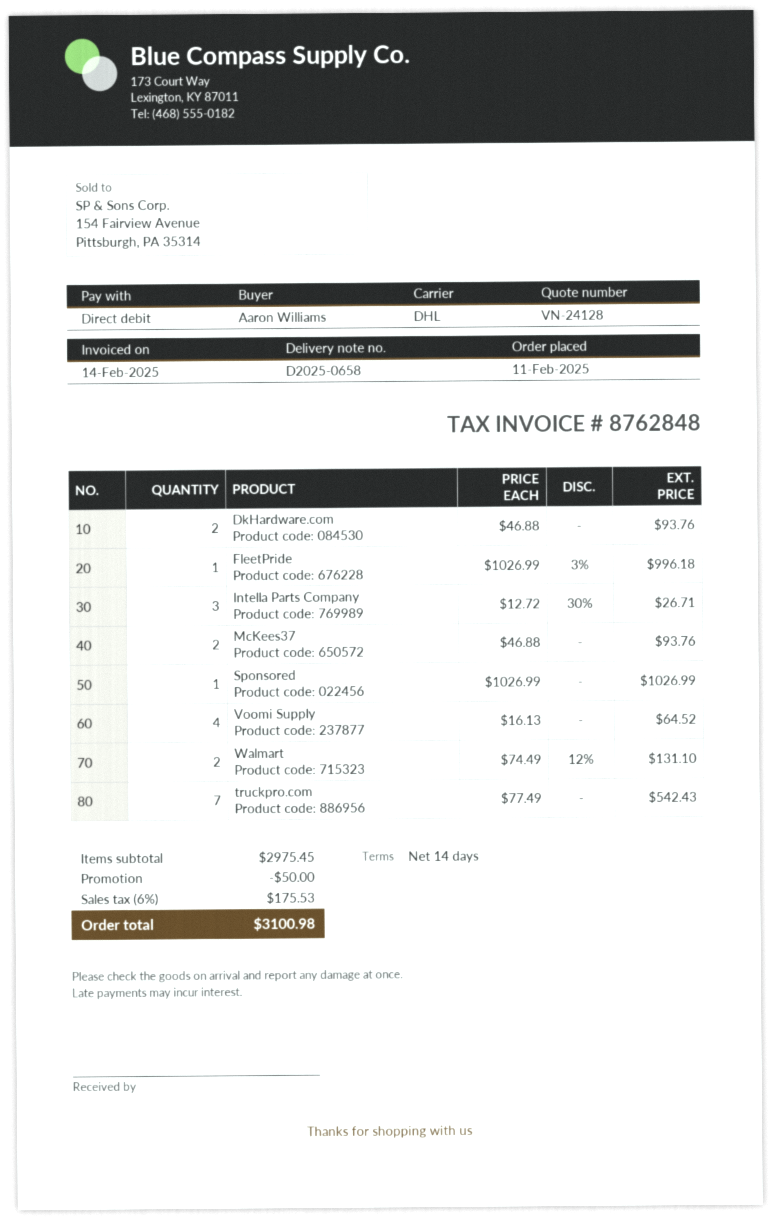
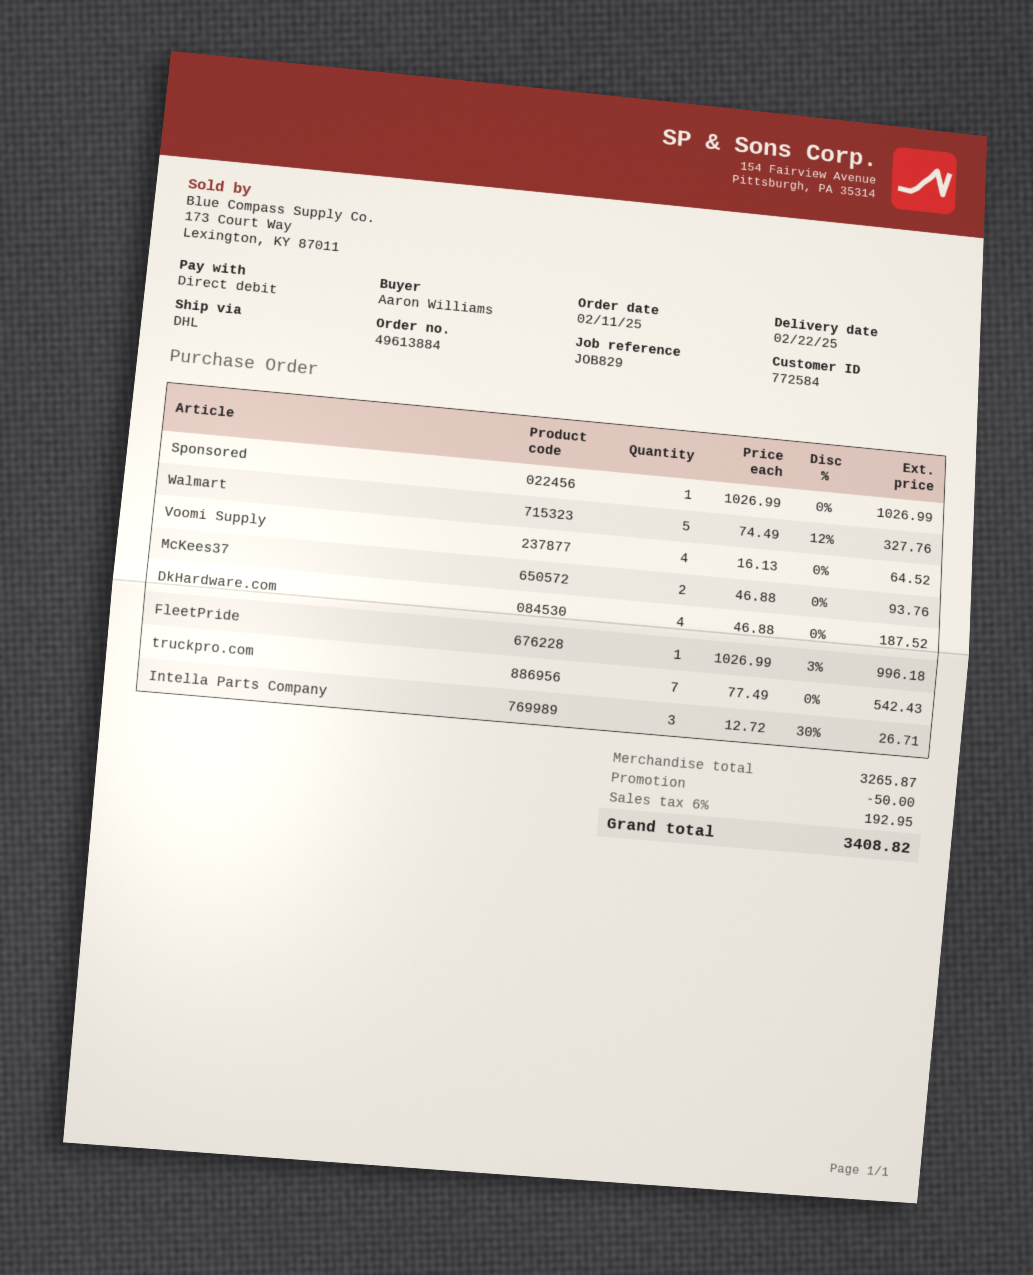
DkHardware.com: 2 x 46.88 = 93.76 -> 4 x 46.88 = 187.52
Walmart: 2 x 74.49 - 12% = 131.10 -> 5 x 74.49 - 12% = 327.76
subtotal: 2975.45 -> 3265.87
tax: 6% = 175.53 -> 6% = 192.95
total: 3100.98 -> 3408.82

